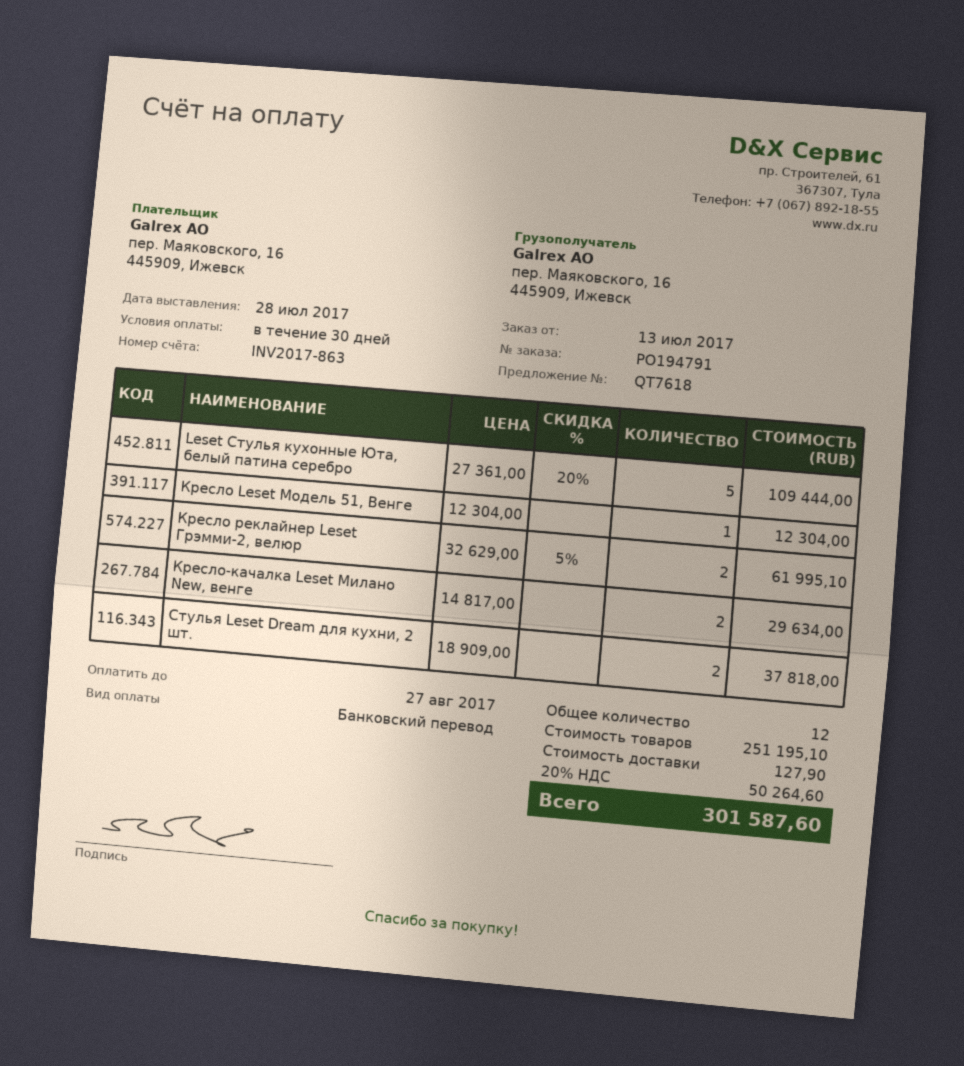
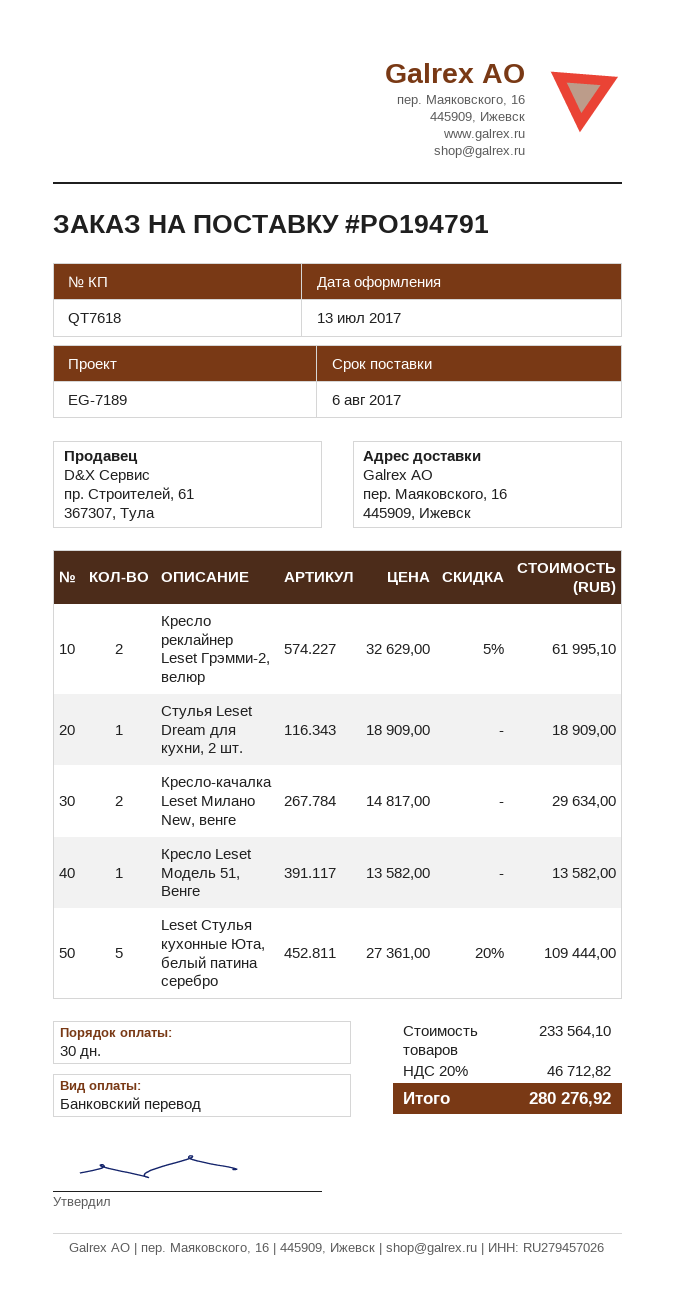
Кресло Leset Модель 51, Венге: 1 x 12304.00 = 12304.00 -> 1 x 13582.00 = 13582.00
Стулья Leset Dream для кухни, 2 шт.: 2 x 18909.00 = 37818.00 -> 1 x 18909.00 = 18909.00
subtotal: 251195.10 -> 233564.10
shipping: 127.90 -> none
tax: 20% = 50264.60 -> 20% = 46712.82
total: 301587.60 -> 280276.92

